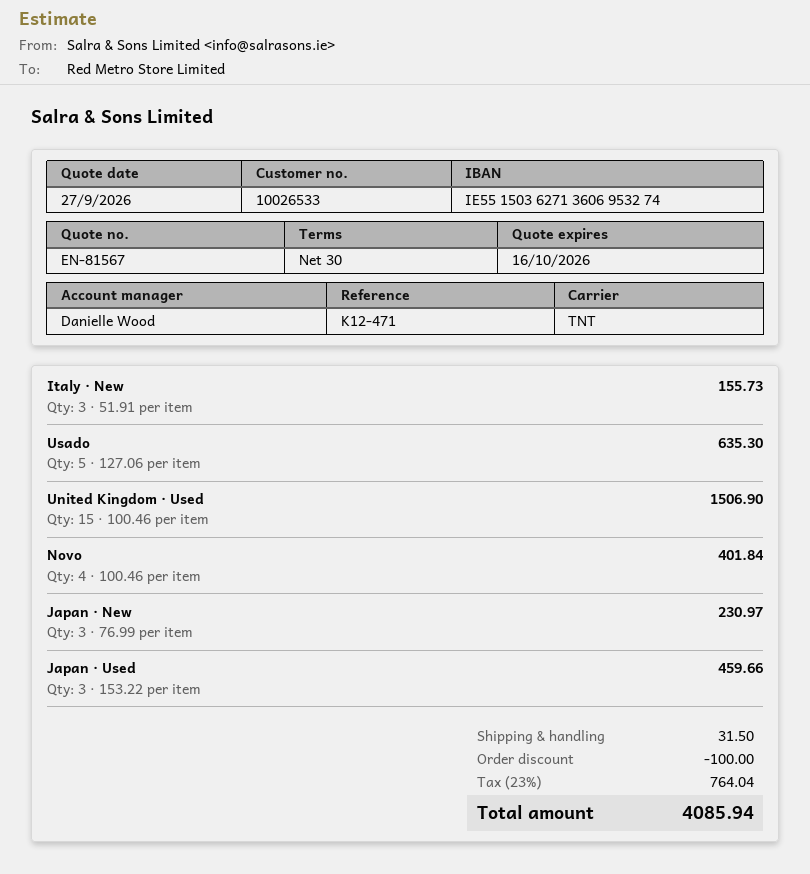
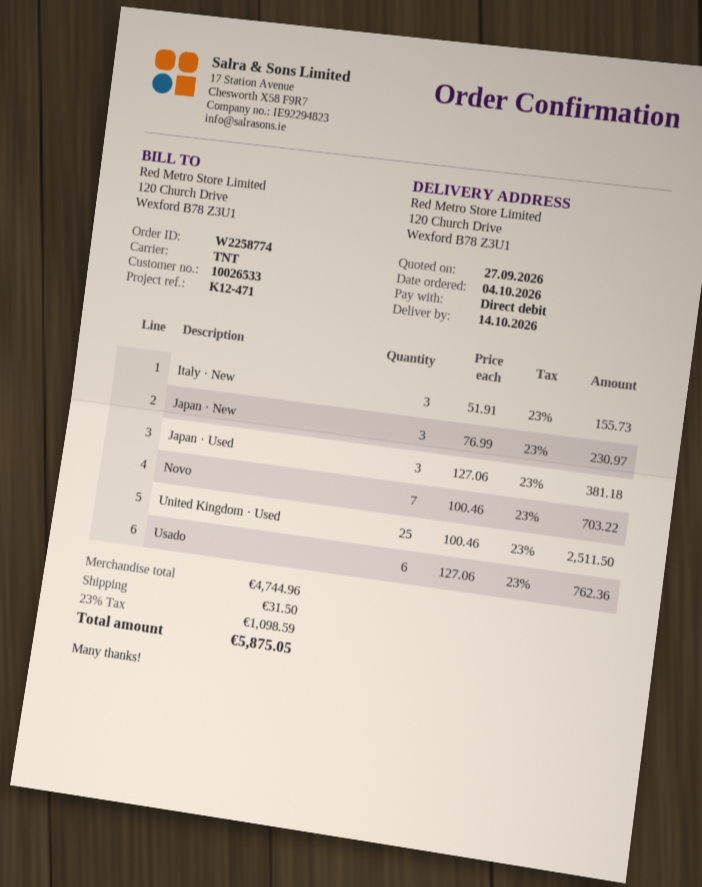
Usado: 5 x 127.06 = 635.30 -> 6 x 127.06 = 762.36
United Kingdom · Used: 15 x 100.46 = 1506.90 -> 25 x 100.46 = 2511.50
Novo: 4 x 100.46 = 401.84 -> 7 x 100.46 = 703.22
Japan · Used: 3 x 153.22 = 459.66 -> 3 x 127.06 = 381.18
discount: 100.00 -> none
tax: 23% = 764.04 -> 23% = 1098.59
total: 4085.94 -> 5875.05

